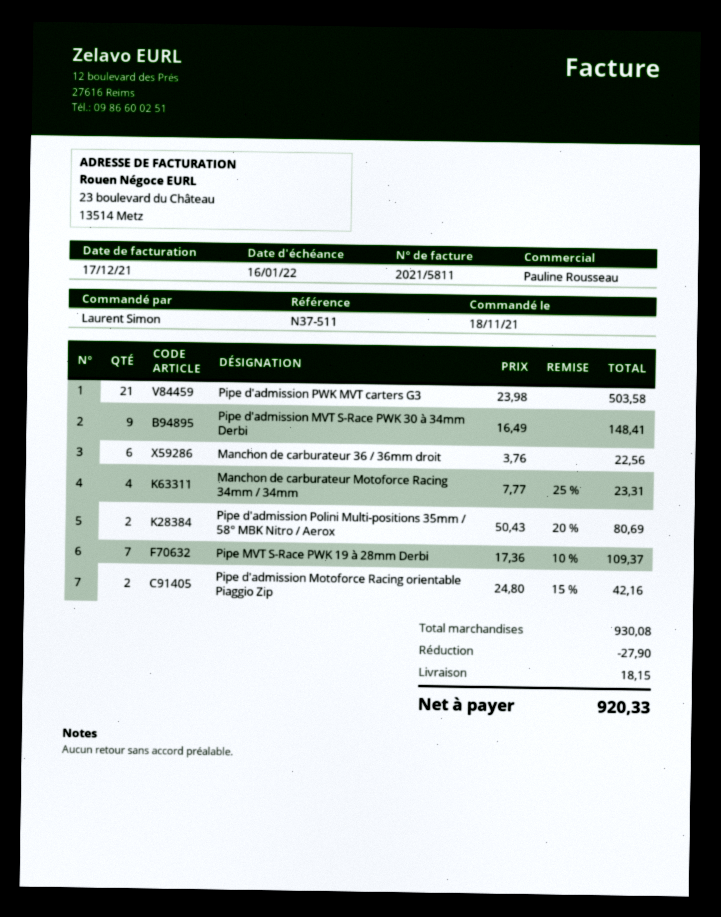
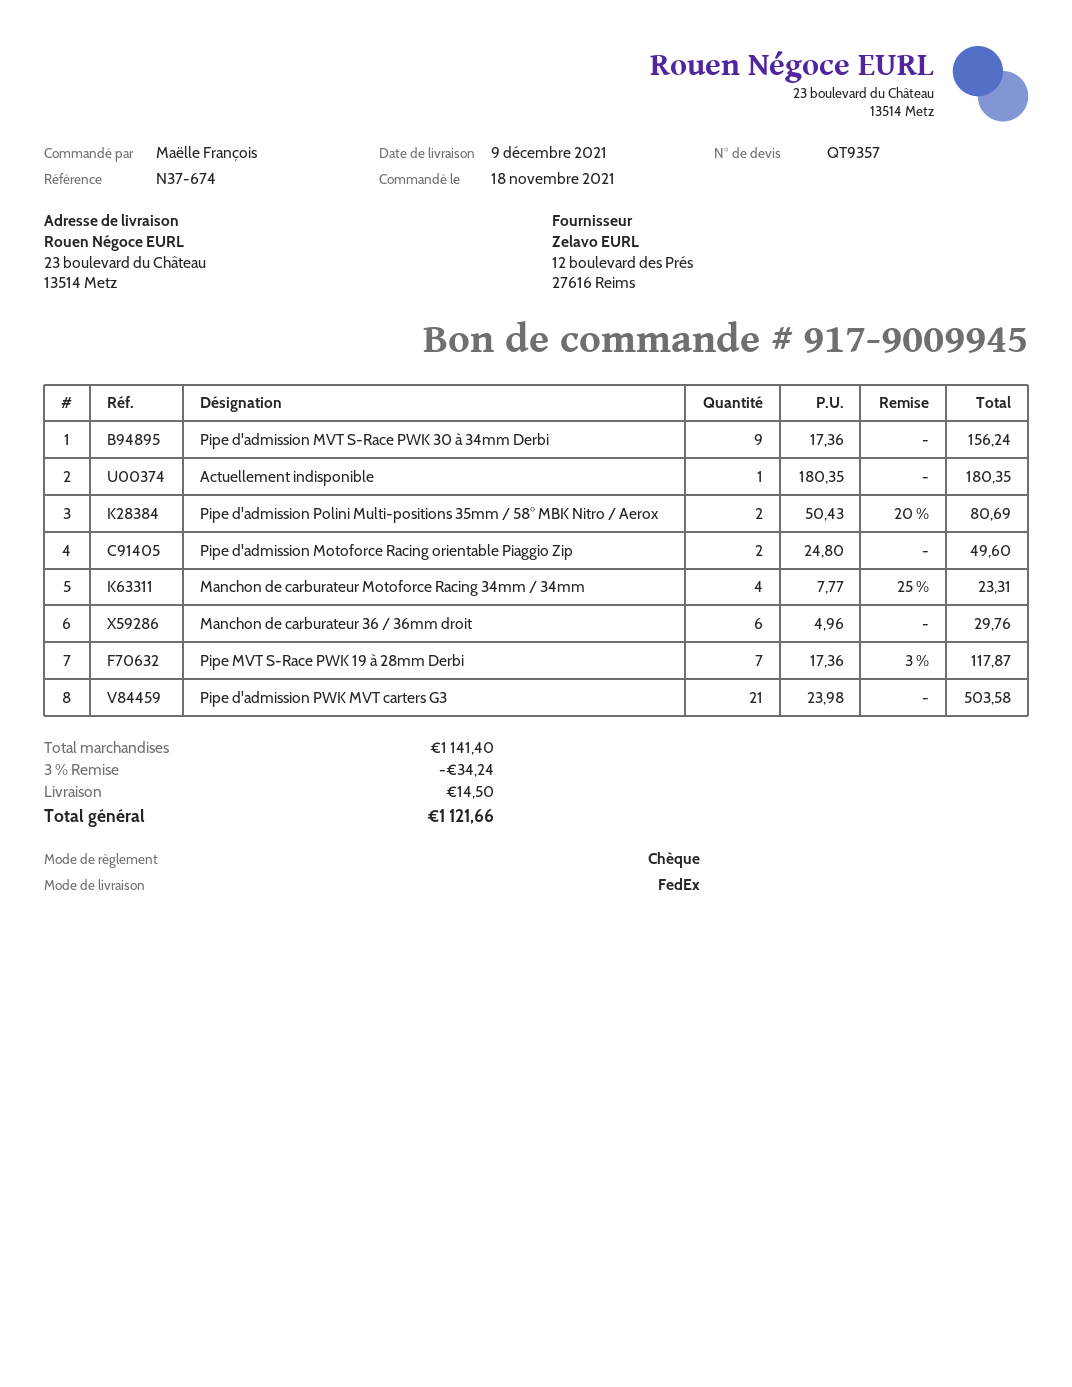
reference: N37-511 -> N37-674
ordered by: Laurent Simon -> Maëlle François
Pipe d'admission MVT S-Race PWK 30 à 34mm Derbi: 9 x 16.49 = 148.41 -> 9 x 17.36 = 156.24
Manchon de carburateur 36 / 36mm droit: 6 x 3.76 = 22.56 -> 6 x 4.96 = 29.76
Pipe MVT S-Race PWK 19 à 28mm Derbi: 7 x 17.36 - 10% = 109.37 -> 7 x 17.36 - 3% = 117.87
Pipe d'admission Motoforce Racing orientable Piaggio Zip: 2 x 24.80 - 15% = 42.16 -> 2 x 24.80 = 49.60
Actuellement indisponible: none -> 1 x 180.35 = 180.35
subtotal: 930.08 -> 1141.40
discount: 27.90 -> 34.24
shipping: 18.15 -> 14.50
total: 920.33 -> 1121.66

